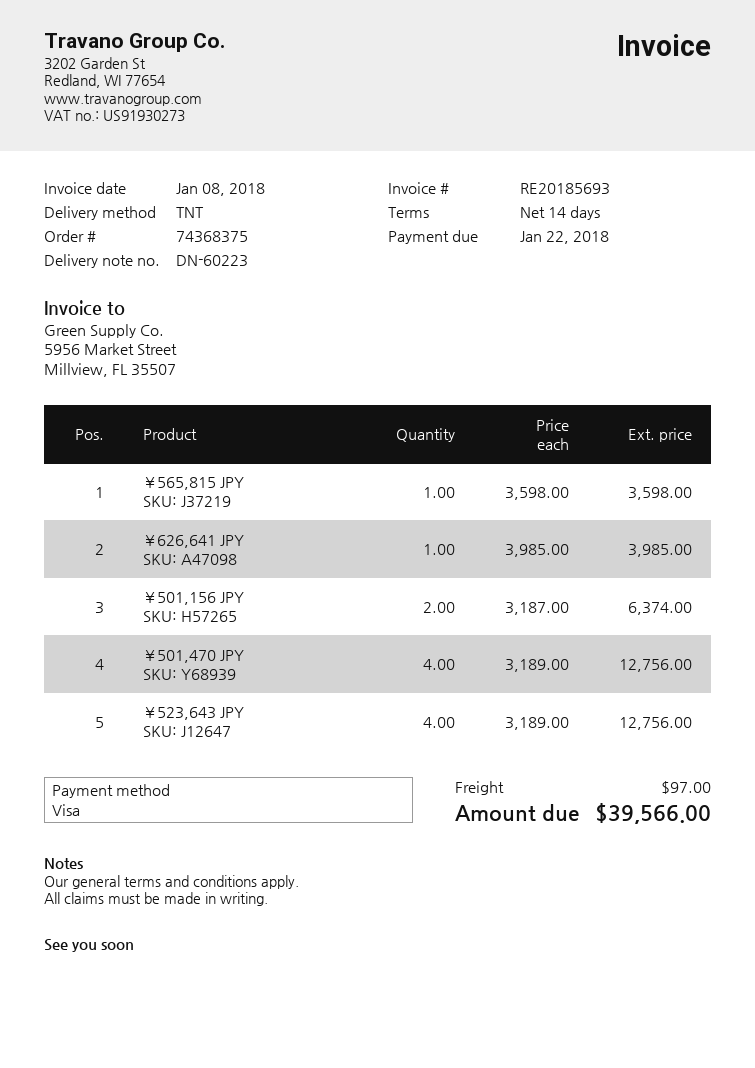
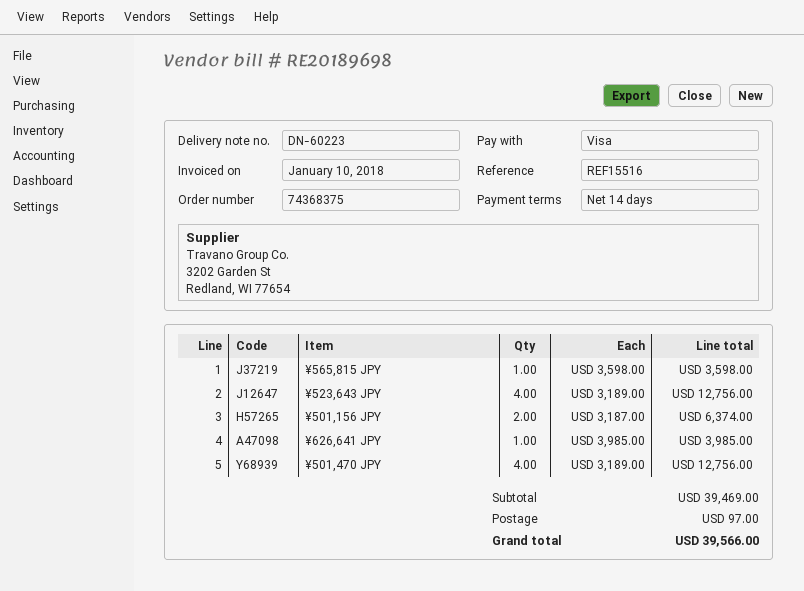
invoice number: RE20185693 -> RE20189698
invoice date: 2018-01-08 -> 2018-01-10

